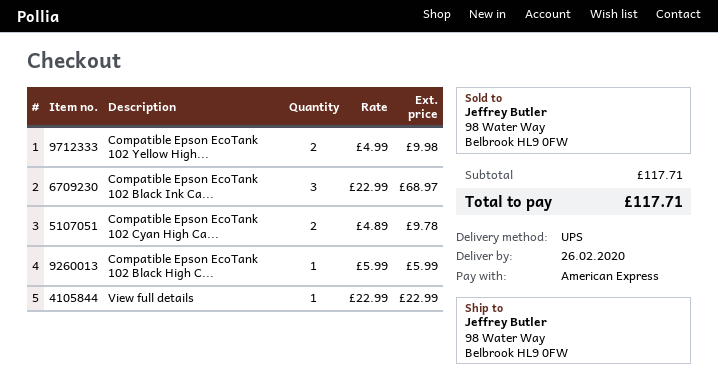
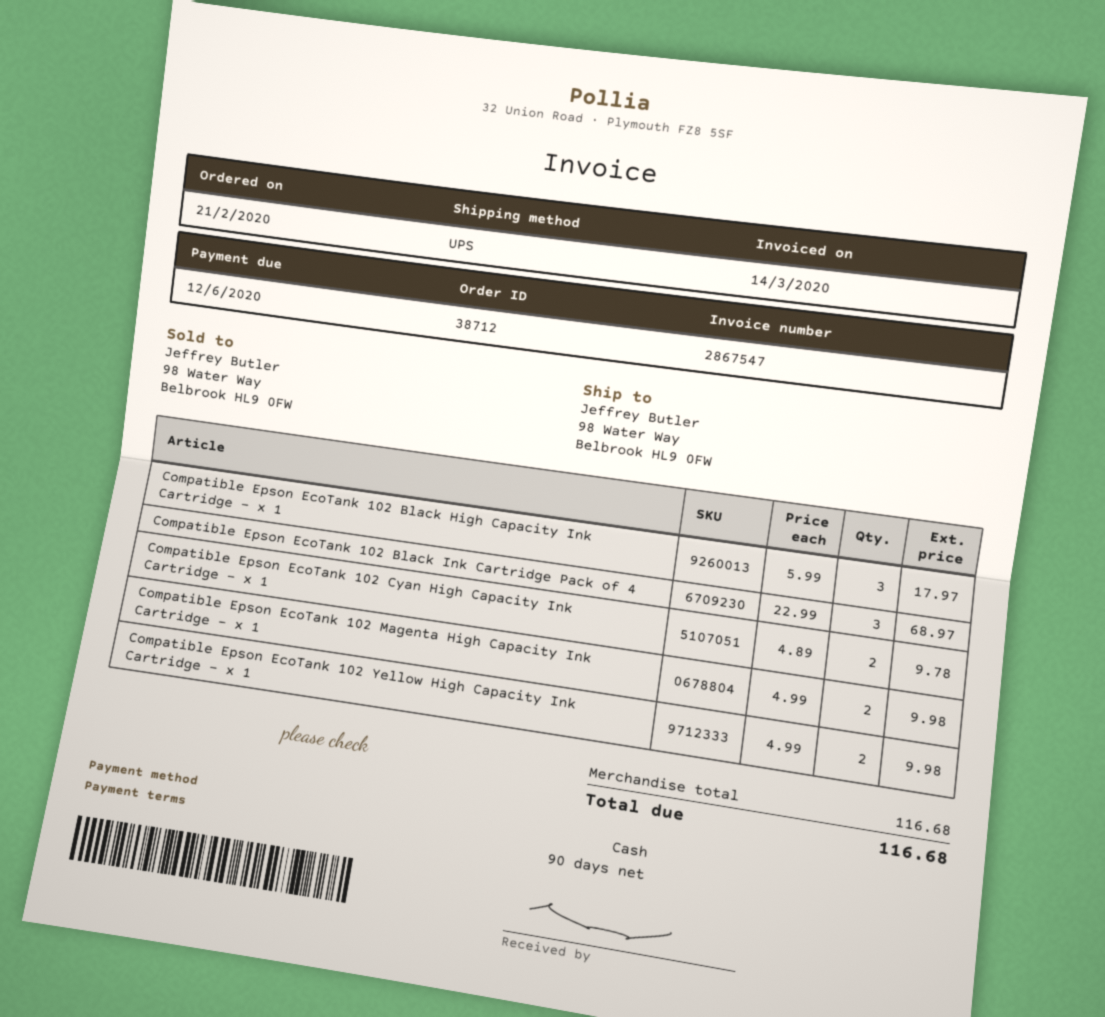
payment method: American Express -> cash
Compatible Epson EcoTank 102 Black High C...: 1 x 5.99 = 5.99 -> 3 x 5.99 = 17.97
View full details: 1 x 22.99 = 22.99 -> none
Compatible Epson EcoTank 102 Magenta High Capacity Ink Cartridge - x 1: none -> 2 x 4.99 = 9.98
subtotal: 117.71 -> 116.68
total: 117.71 -> 116.68

